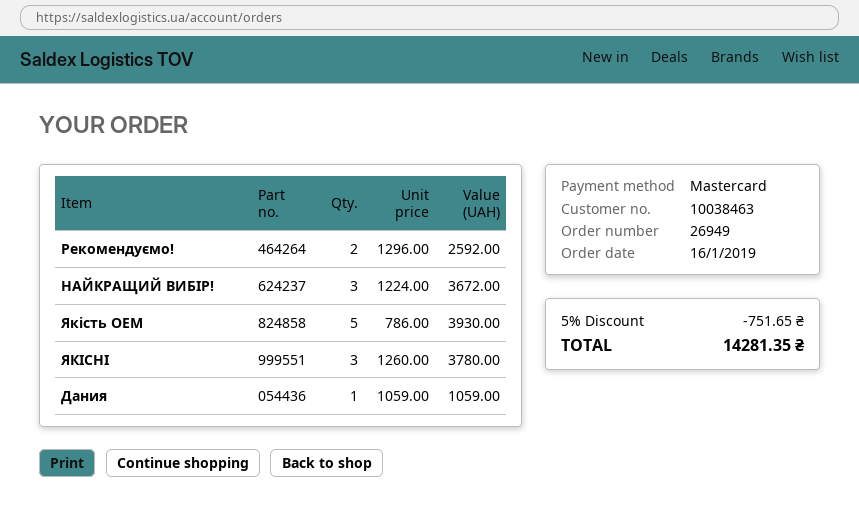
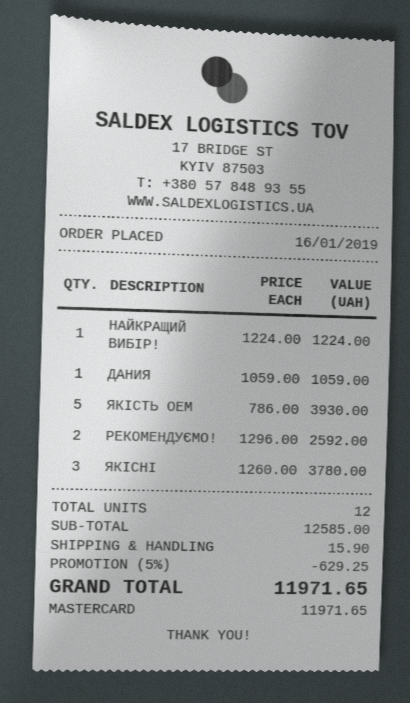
НАЙКРАЩИЙ ВИБІР!: 3 x 1224.00 = 3672.00 -> 1 x 1224.00 = 1224.00
discount: 5% = 751.65 -> 5% = 629.25
shipping: none -> 15.90
total: 14281.35 -> 11971.65

